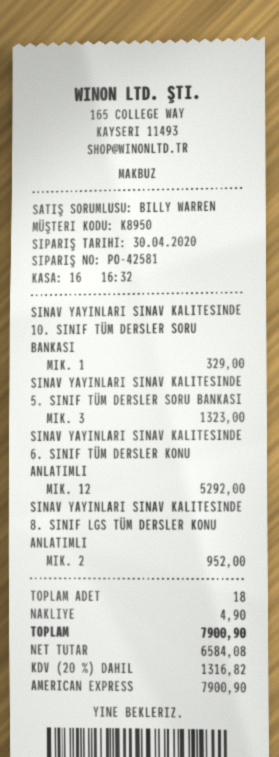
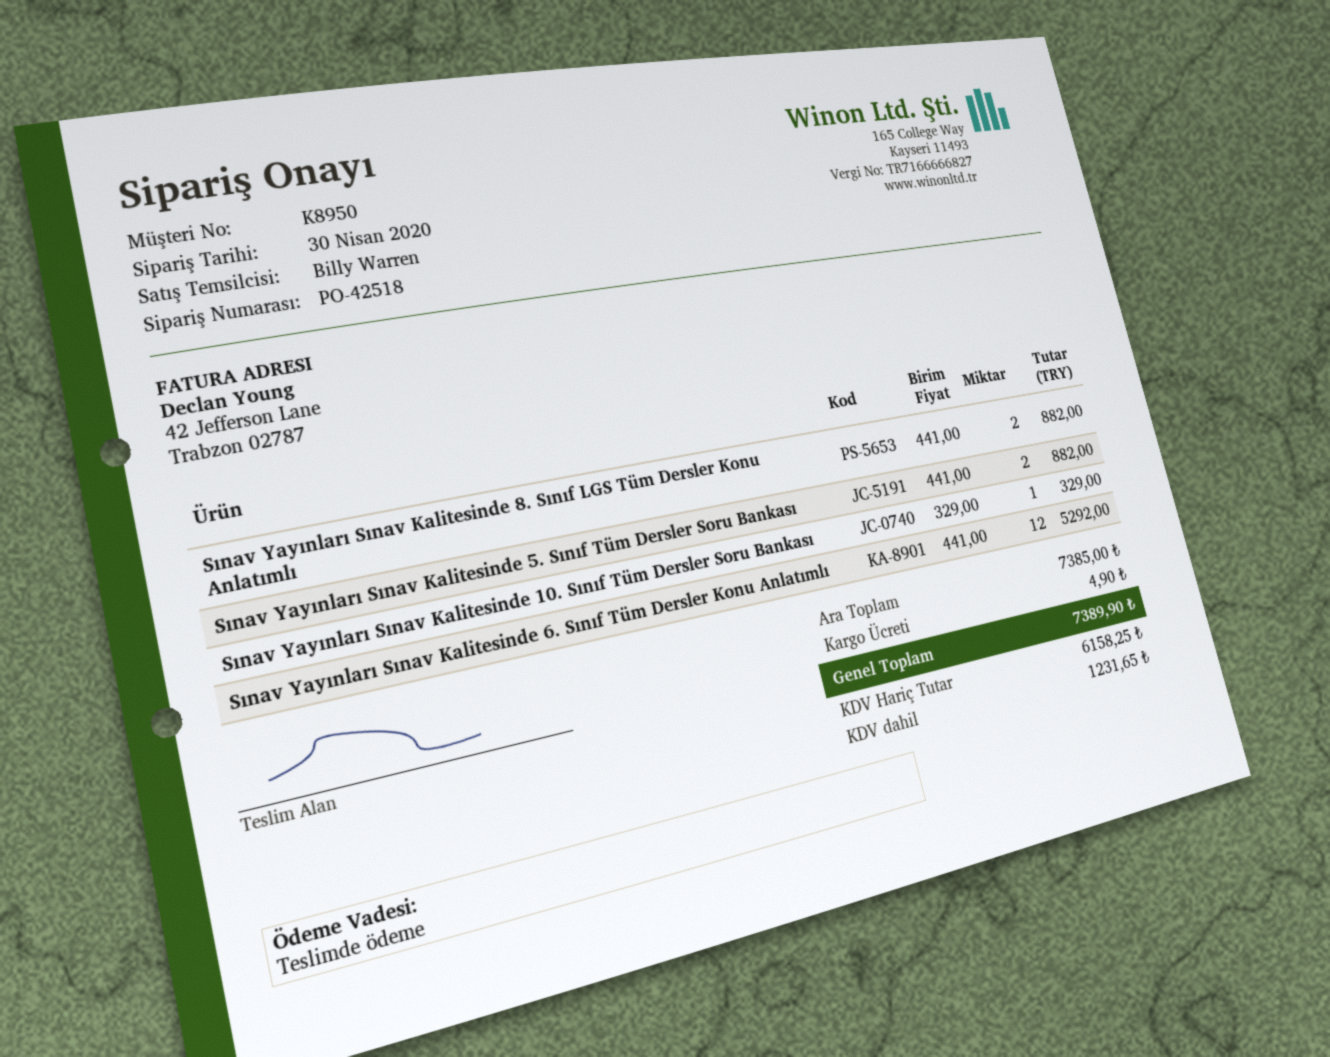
order number: PO-42581 -> PO-42518
SINAV YAYINLARI SINAV KALITESINDE 5. SINIF TÜM DERSLER SORU BANKASI: 3 for 1323.00 -> 2 for 882.00
SINAV YAYINLARI SINAV KALITESINDE 8. SINIF LGS TÜM DERSLER KONU ANLATIMLI: 2 for 952.00 -> 2 for 882.00
net: 6584.08 -> 6158.25
tax: 1316.82 -> 1231.65
total: 7900.90 -> 7389.90

